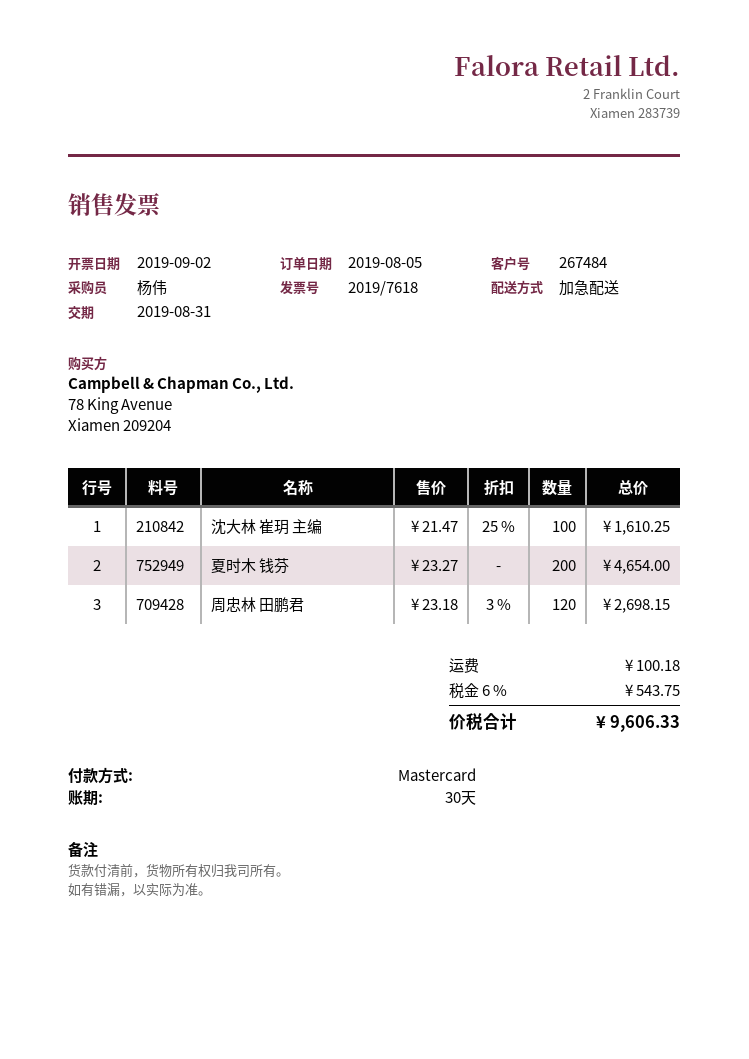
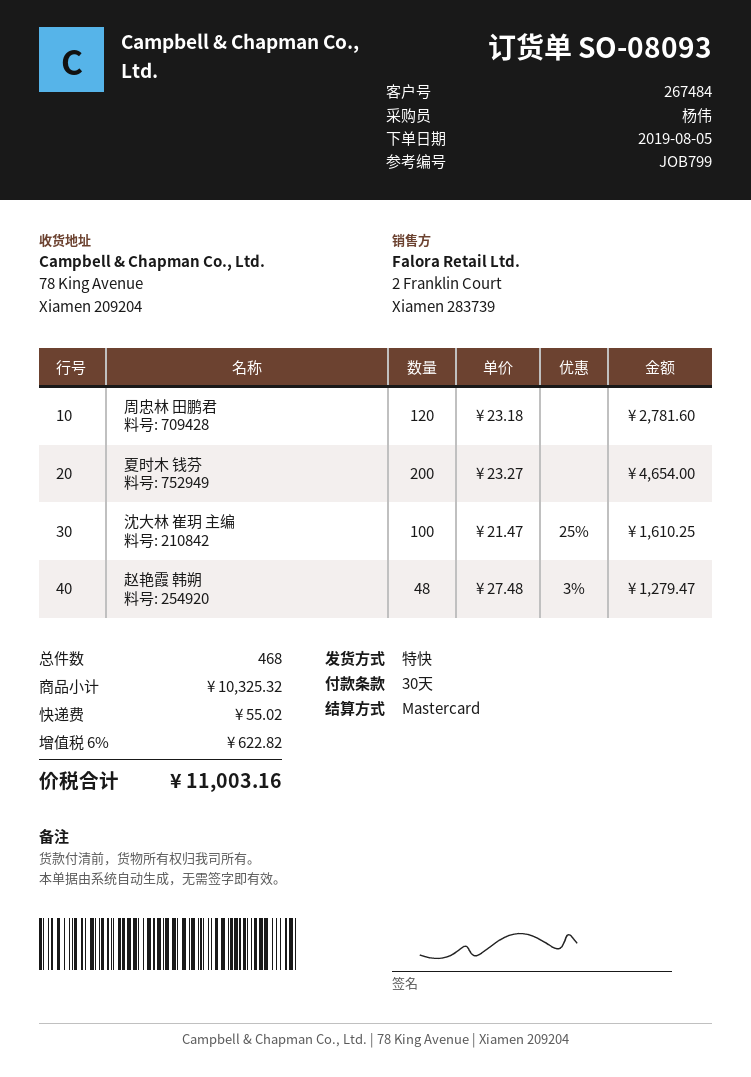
周忠林 田鹏君: 120 x 23.18 - 3% = 2698.15 -> 120 x 23.18 = 2781.60
赵艳霞 韩朔: none -> 48 x 27.48 - 3% = 1279.47
shipping: 100.18 -> 55.02
tax: 6% = 543.75 -> 6% = 622.82
total: 9606.33 -> 11003.16

